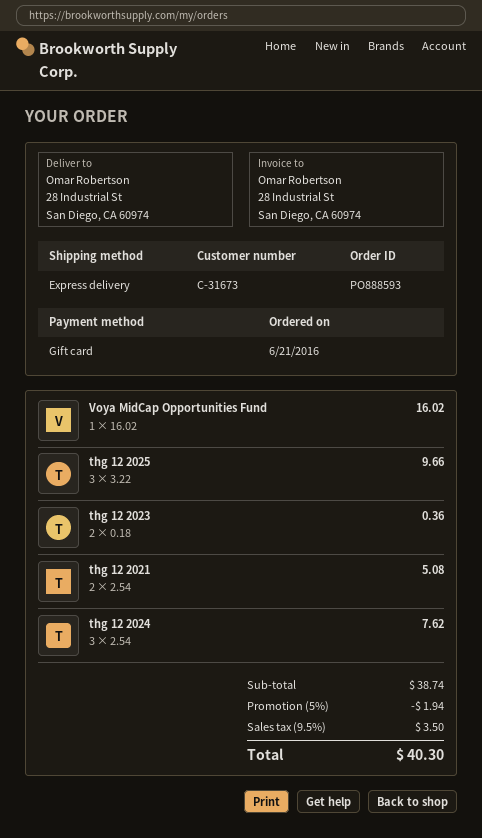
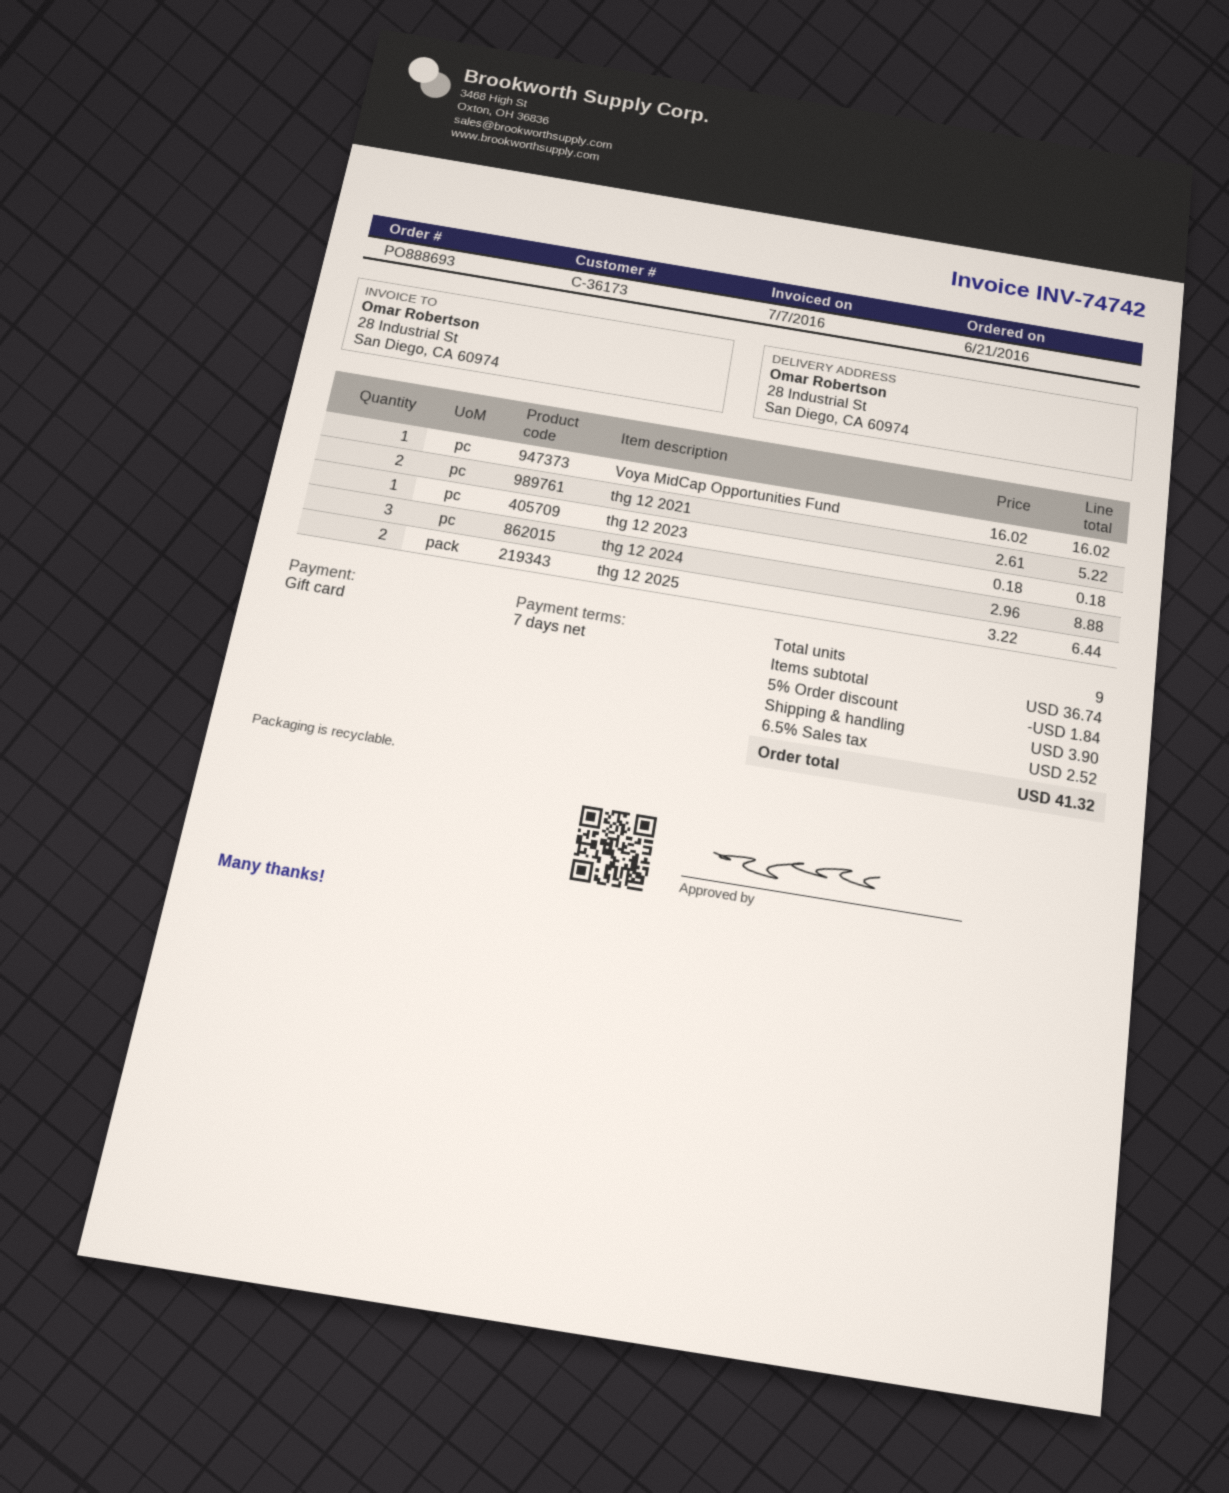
order number: PO888593 -> PO888693
customer number: C-31673 -> C-36173
thg 12 2025: 3 x 3.22 = 9.66 -> 2 x 3.22 = 6.44
thg 12 2023: 2 x 0.18 = 0.36 -> 1 x 0.18 = 0.18
thg 12 2021: 2 x 2.54 = 5.08 -> 2 x 2.61 = 5.22
thg 12 2024: 3 x 2.54 = 7.62 -> 3 x 2.96 = 8.88
subtotal: 38.74 -> 36.74
discount: 5% = 1.94 -> 5% = 1.84
shipping: none -> 3.90
tax: 9.5% = 3.50 -> 6.5% = 2.52
total: 40.30 -> 41.32

